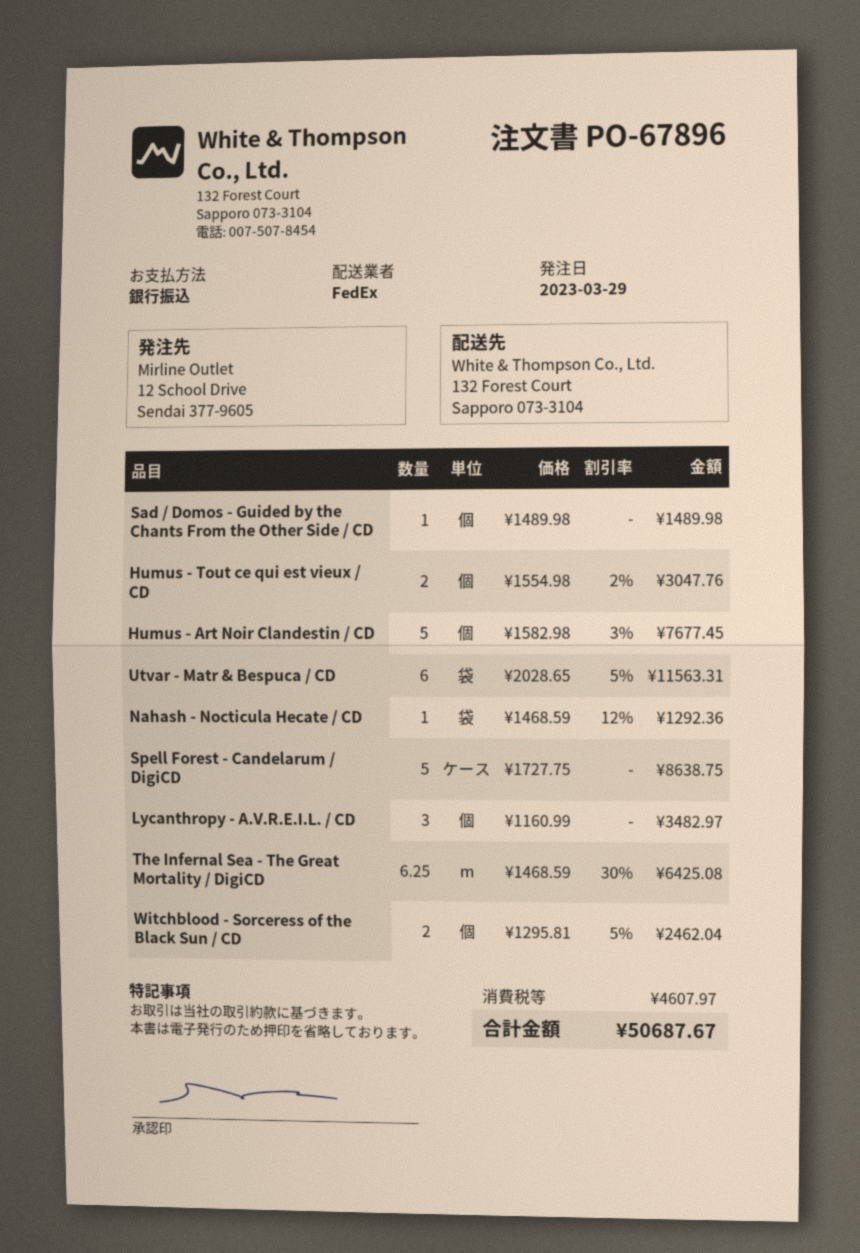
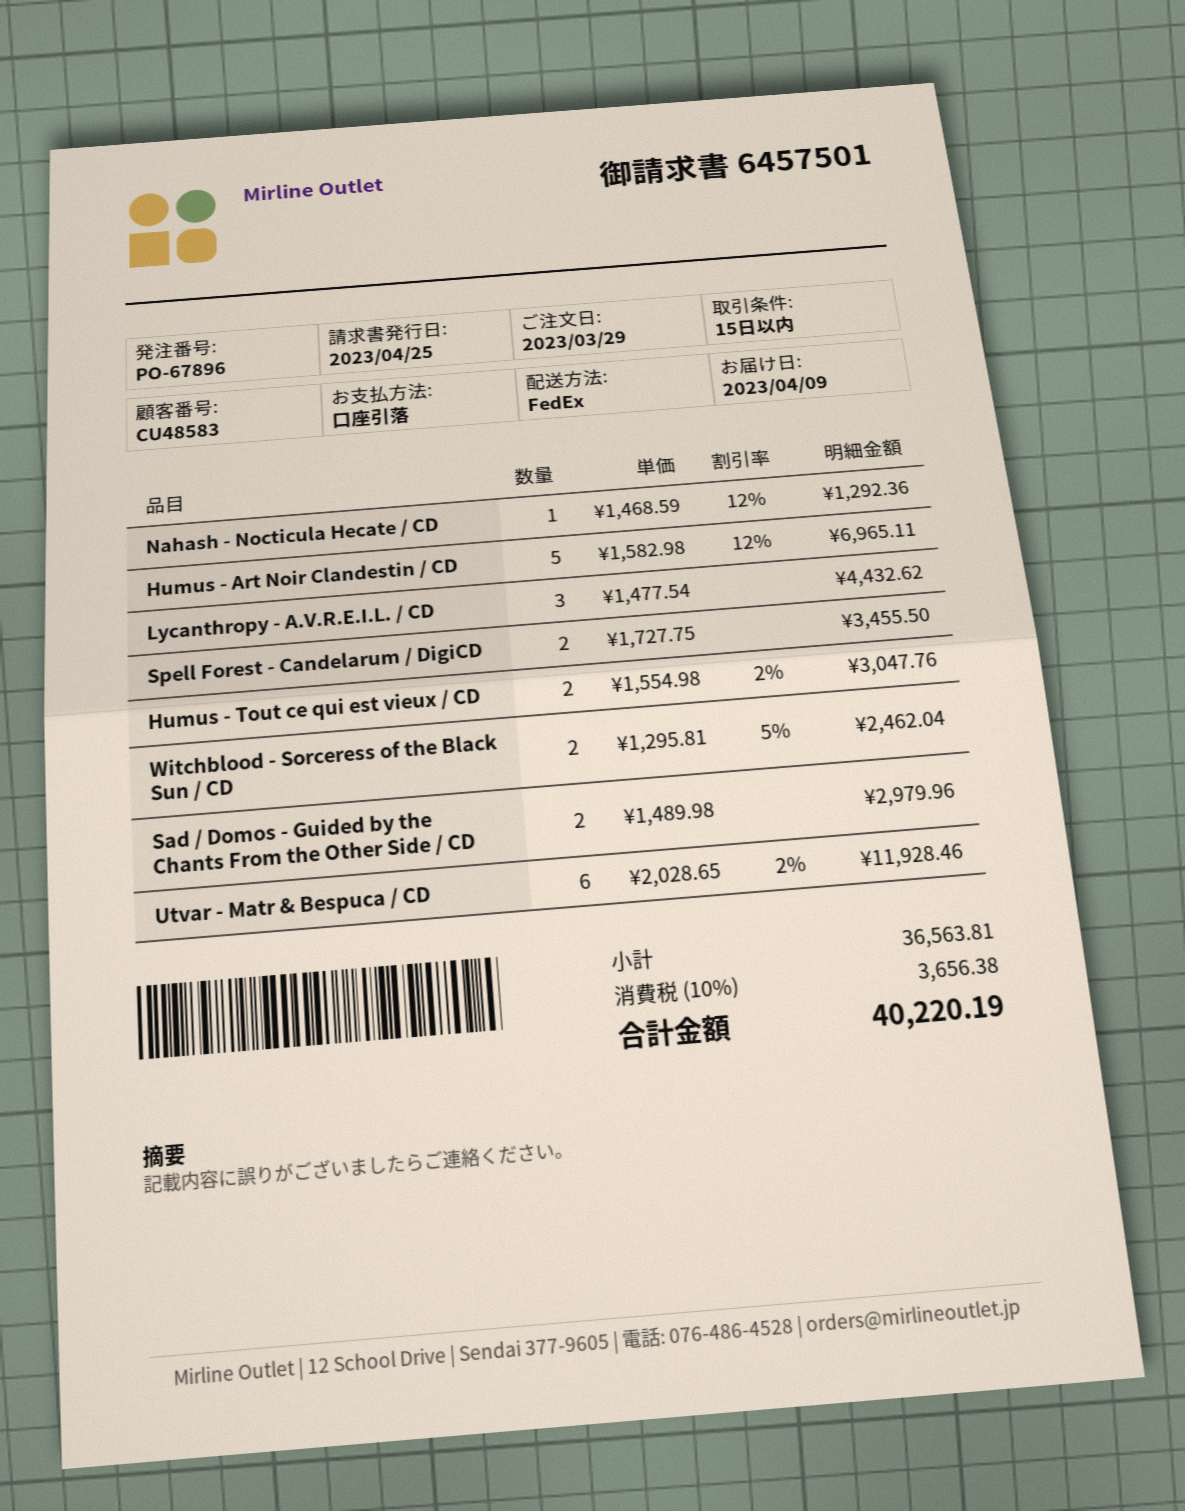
payment method: bank transfer -> direct debit
Sad / Domos - Guided by the Chants From the Other Side / CD: 1 x 1489.98 = 1489.98 -> 2 x 1489.98 = 2979.96
Humus - Art Noir Clandestin / CD: 5 x 1582.98 - 3% = 7677.45 -> 5 x 1582.98 - 12% = 6965.11
Utvar - Matr & Bespuca / CD: 6 x 2028.65 - 5% = 11563.31 -> 6 x 2028.65 - 2% = 11928.46
Spell Forest - Candelarum / DigiCD: 5 x 1727.75 = 8638.75 -> 2 x 1727.75 = 3455.50
Lycanthropy - A.V.R.E.I.L. / CD: 3 x 1160.99 = 3482.97 -> 3 x 1477.54 = 4432.62
The Infernal Sea - The Great Mortality / DigiCD: 6.25 x 1468.59 - 30% = 6425.08 -> none
tax: 4607.97 -> 3656.38
total: 50687.67 -> 40220.19

